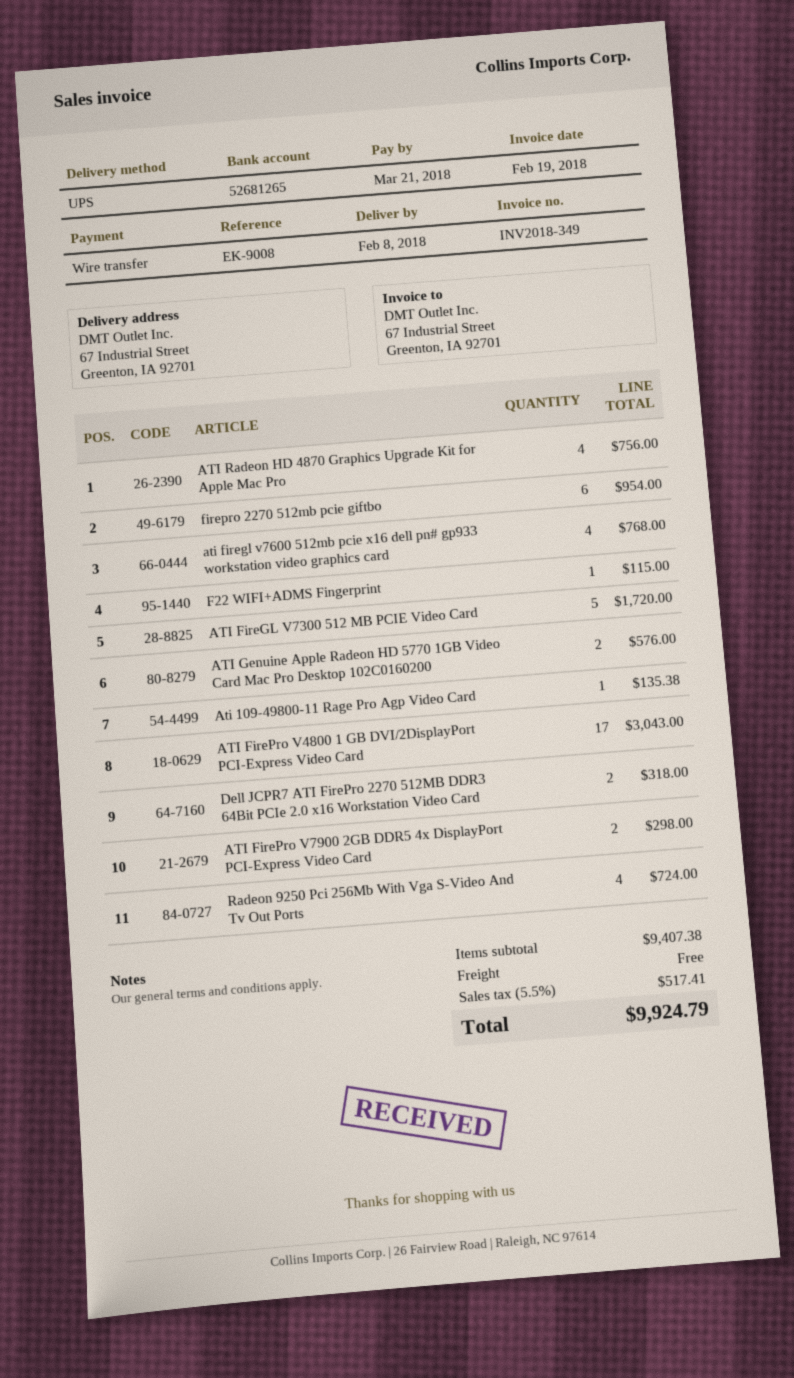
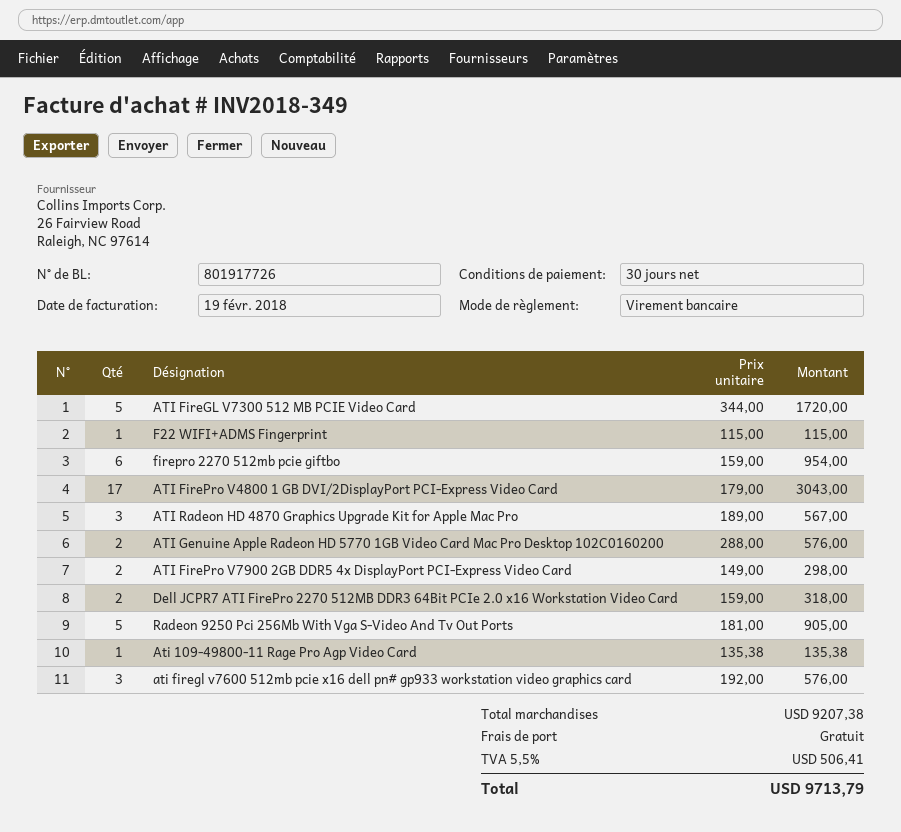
ATI Radeon HD 4870 Graphics Upgrade Kit for Apple Mac Pro: 4 for 756.00 -> 3 for 567.00
ati firegl v7600 512mb pcie x16 dell pn# gp933 workstation video graphics card: 4 for 768.00 -> 3 for 576.00
Radeon 9250 Pci 256Mb With Vga S-Video And Tv Out Ports: 4 for 724.00 -> 5 for 905.00
subtotal: 9407.38 -> 9207.38
tax: 5.5% = 517.41 -> 5.5% = 506.41
total: 9924.79 -> 9713.79

